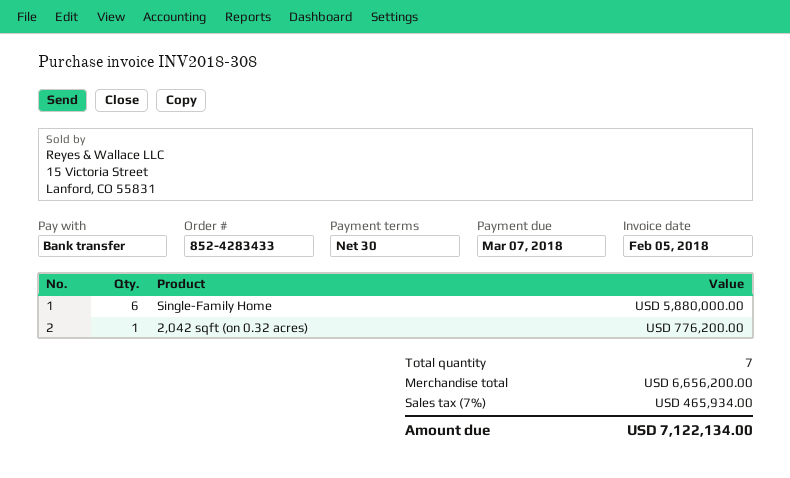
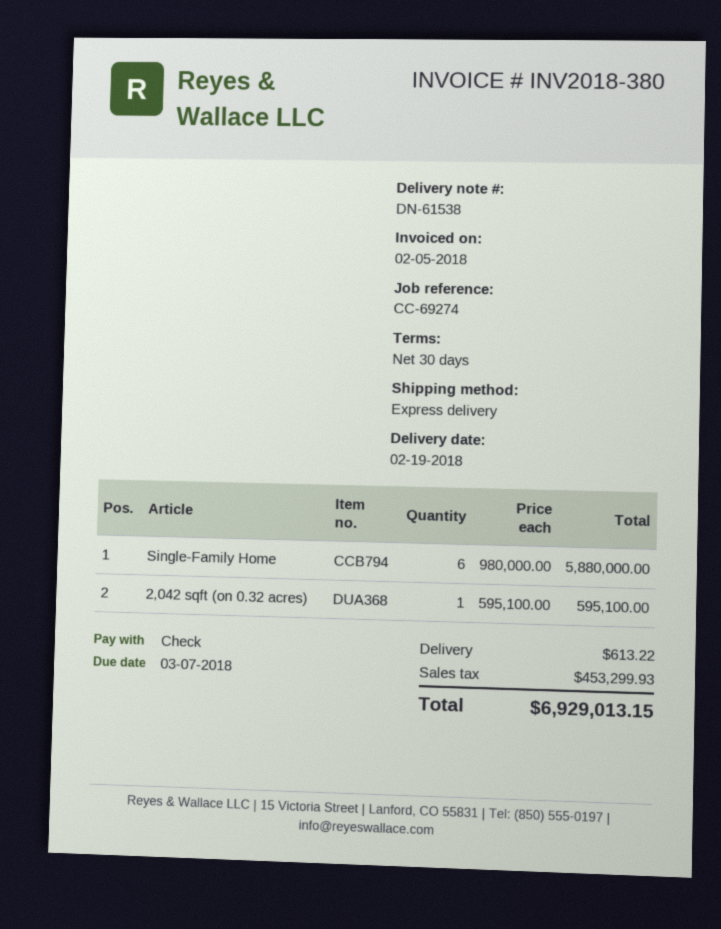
invoice number: INV2018-308 -> INV2018-380
payment method: bank transfer -> cheque
2,042 sqft (on 0.32 acres): 1 for 776200.00 -> 1 for 595100.00
shipping: none -> 613.22
tax: 465934.00 -> 453299.93
total: 7122134.00 -> 6929013.15

